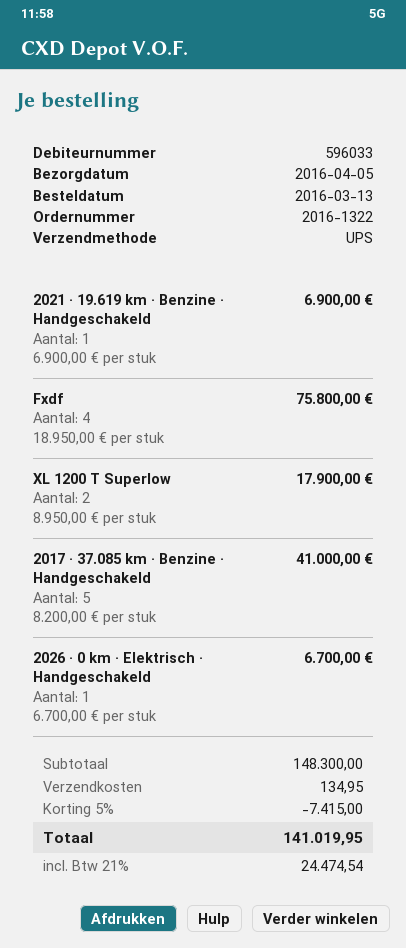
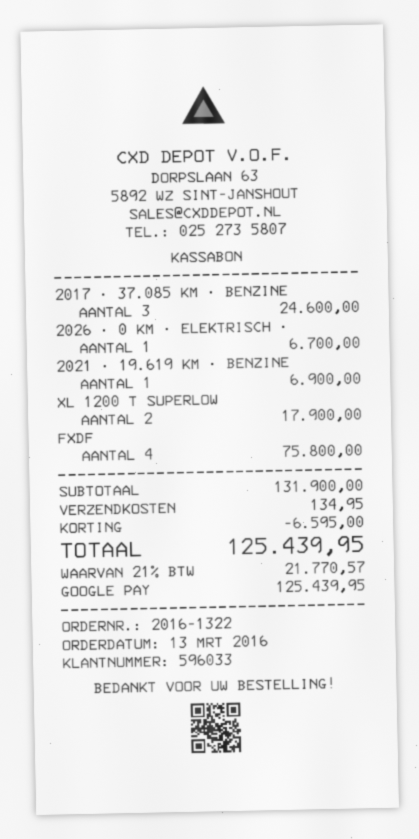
2017 · 37.085 km · Benzine · Handgeschakeld: 5 for 41000.00 -> 3 for 24600.00
subtotal: 148300.00 -> 131900.00
discount: 7415.00 -> 6595.00
tax: 21% = 24474.54 -> 21% = 21770.57
total: 141019.95 -> 125439.95

